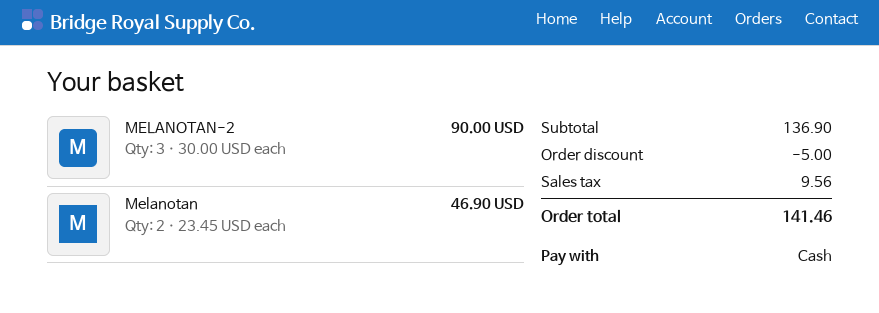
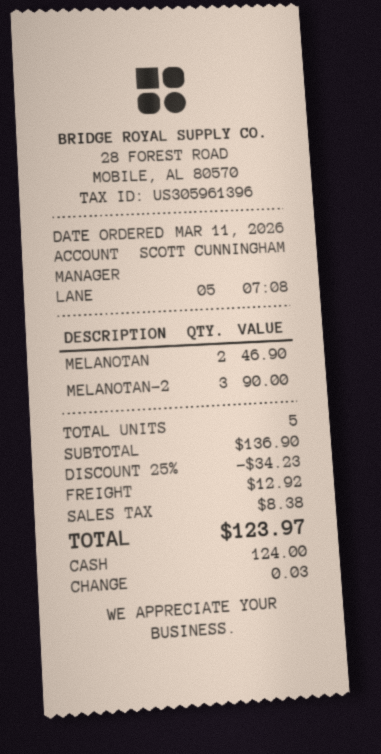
discount: 5.00 -> 34.23
shipping: none -> 12.92
tax: 9.56 -> 8.38
total: 141.46 -> 123.97

